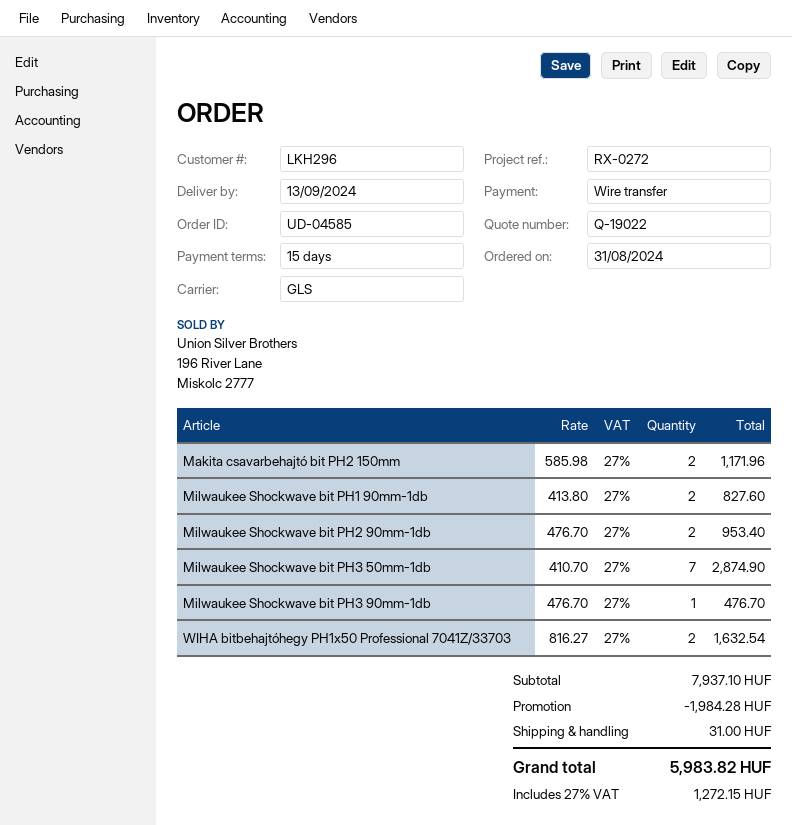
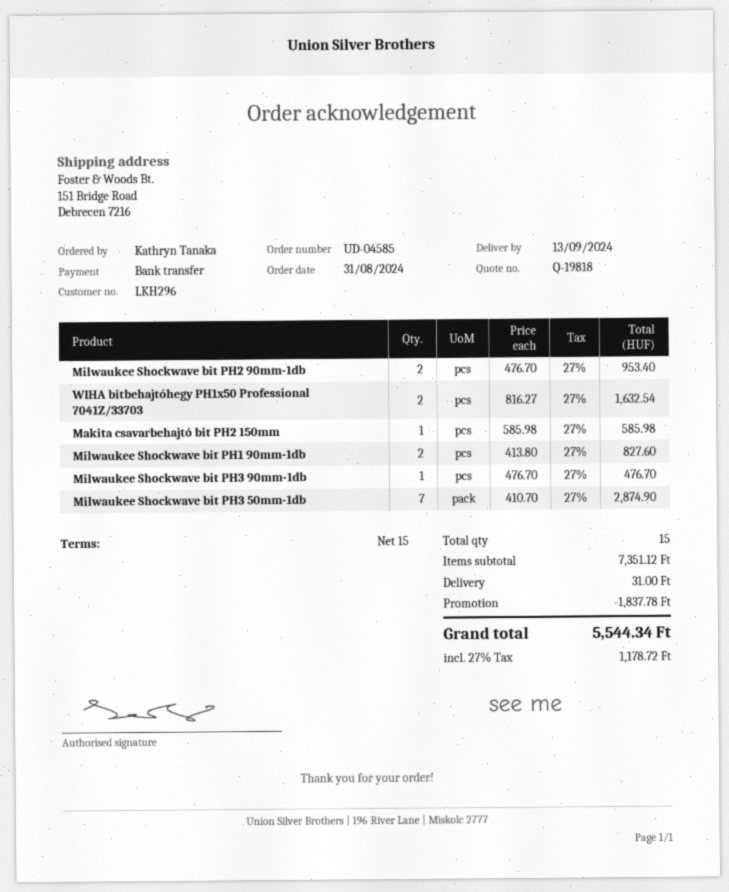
quote number: Q-19022 -> Q-19818
Makita csavarbehajtó bit PH2 150mm: 2 x 585.98 = 1171.96 -> 1 x 585.98 = 585.98
subtotal: 7937.10 -> 7351.12
discount: 1984.28 -> 1837.78
tax: 27% = 1272.15 -> 27% = 1178.72
total: 5983.82 -> 5544.34

